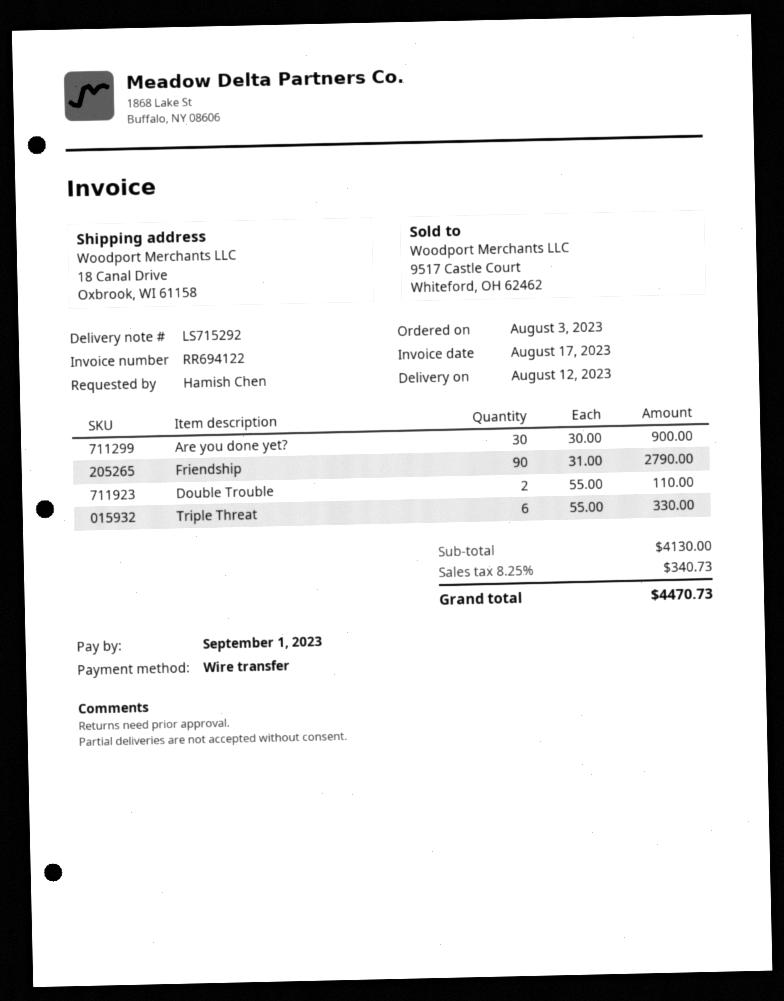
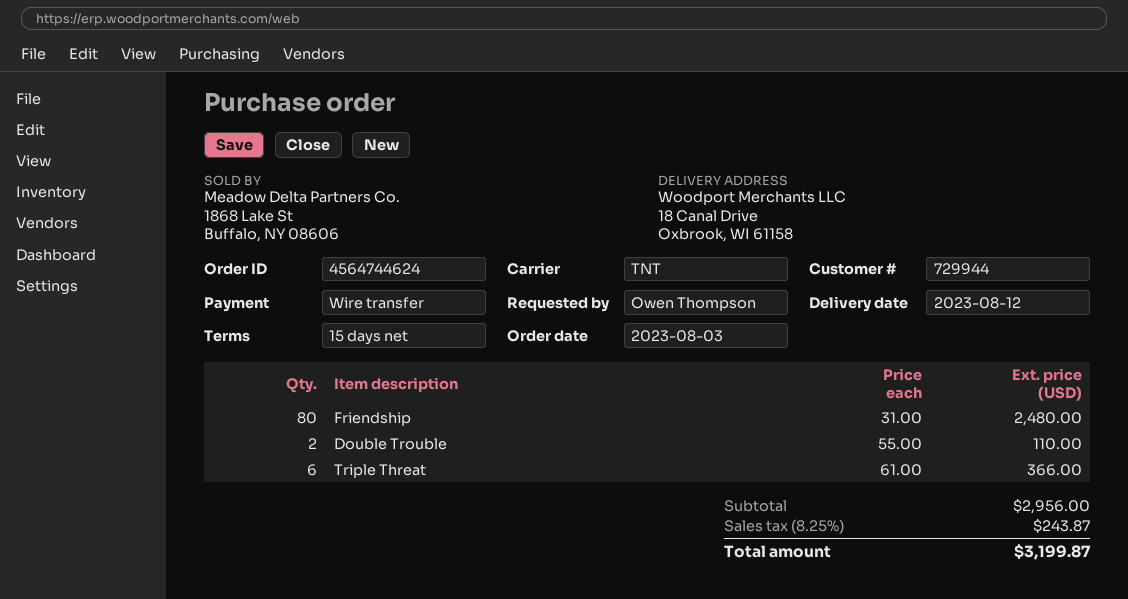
ordered by: Hamish Chen -> Owen Thompson
Are you done yet?: 30 x 30.00 = 900.00 -> none
Friendship: 90 x 31.00 = 2790.00 -> 80 x 31.00 = 2480.00
Triple Threat: 6 x 55.00 = 330.00 -> 6 x 61.00 = 366.00
subtotal: 4130.00 -> 2956.00
tax: 8.25% = 340.73 -> 8.25% = 243.87
total: 4470.73 -> 3199.87

